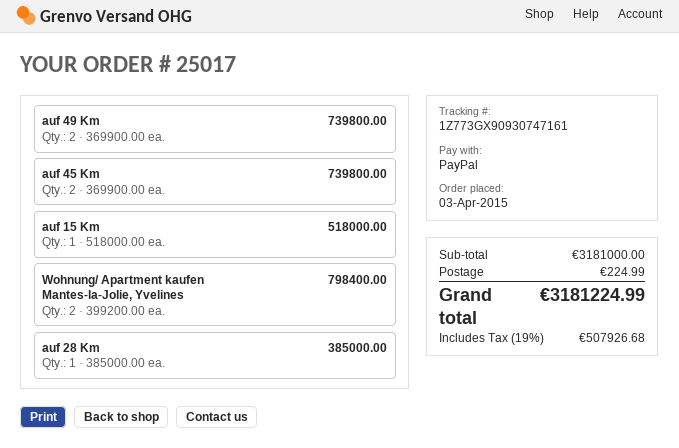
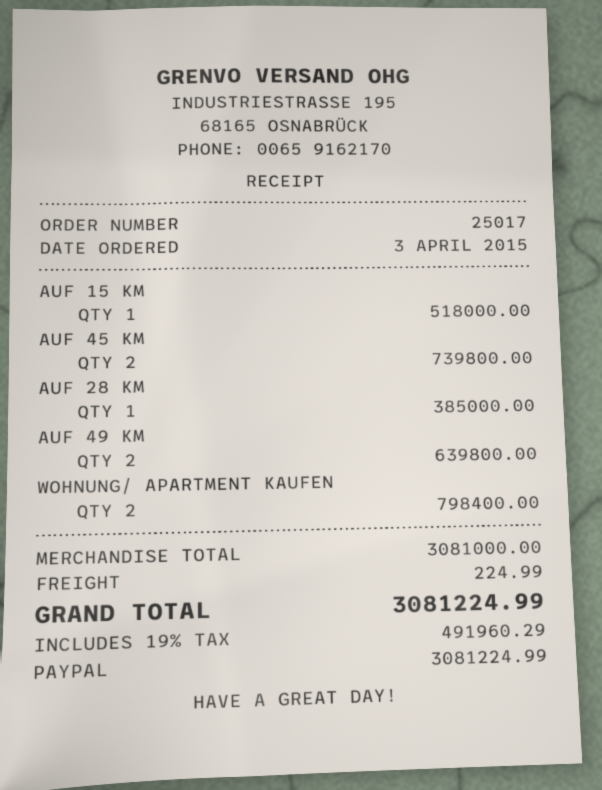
auf 49 Km: 2 for 739800.00 -> 2 for 639800.00
subtotal: 3181000.00 -> 3081000.00
tax: 19% = 507926.68 -> 19% = 491960.29
total: 3181224.99 -> 3081224.99

